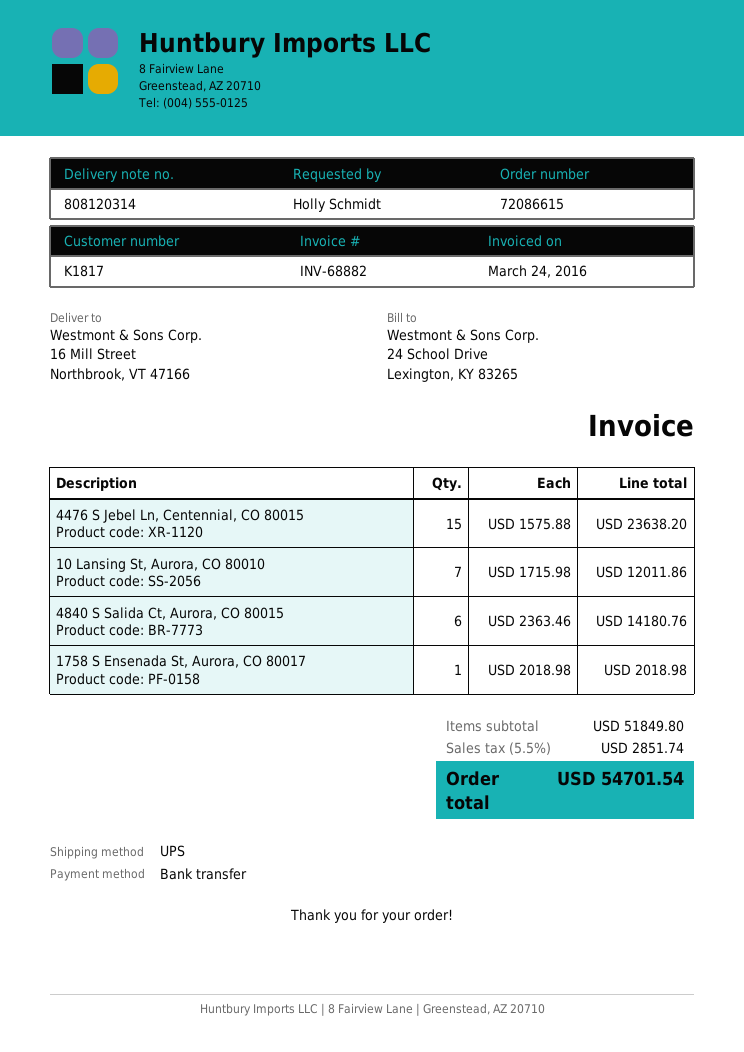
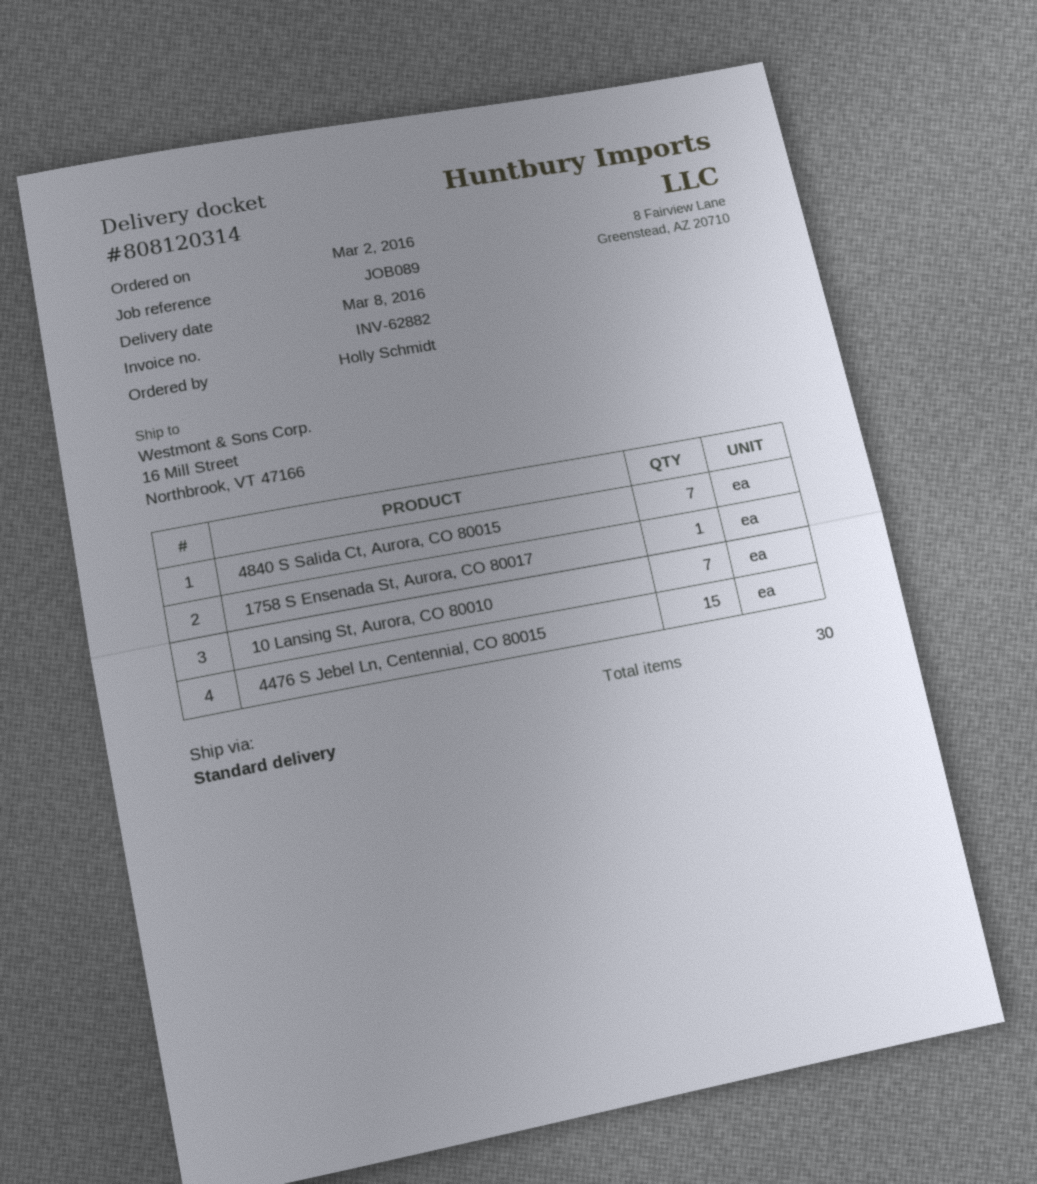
invoice number: INV-68882 -> INV-62882
shipping method: UPS -> standard
4840 S Salida Ct, Aurora, CO 80015: 6 -> 7

